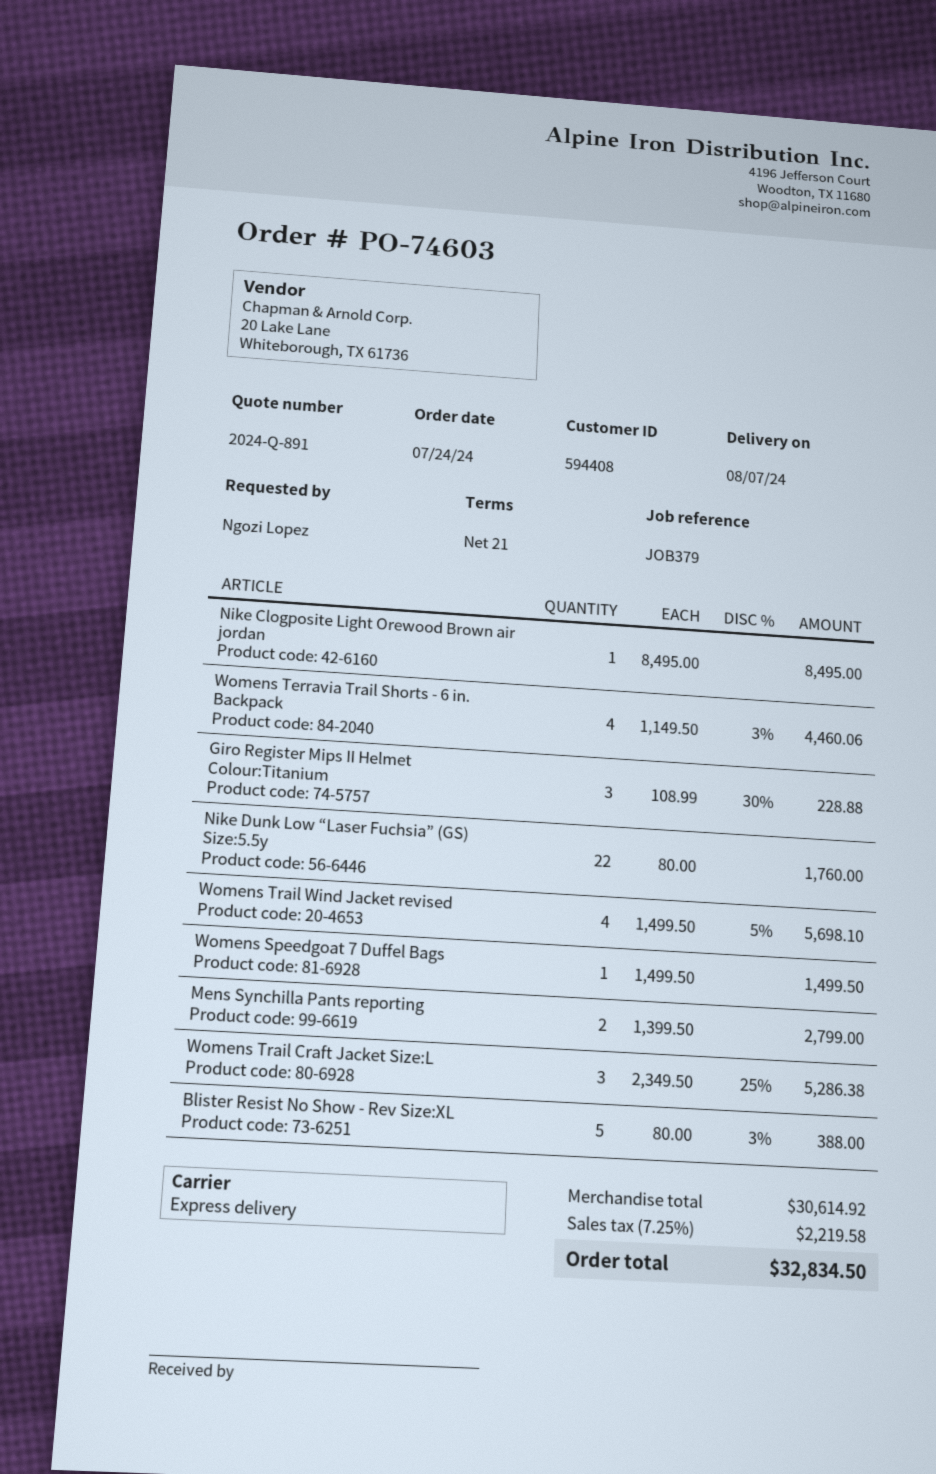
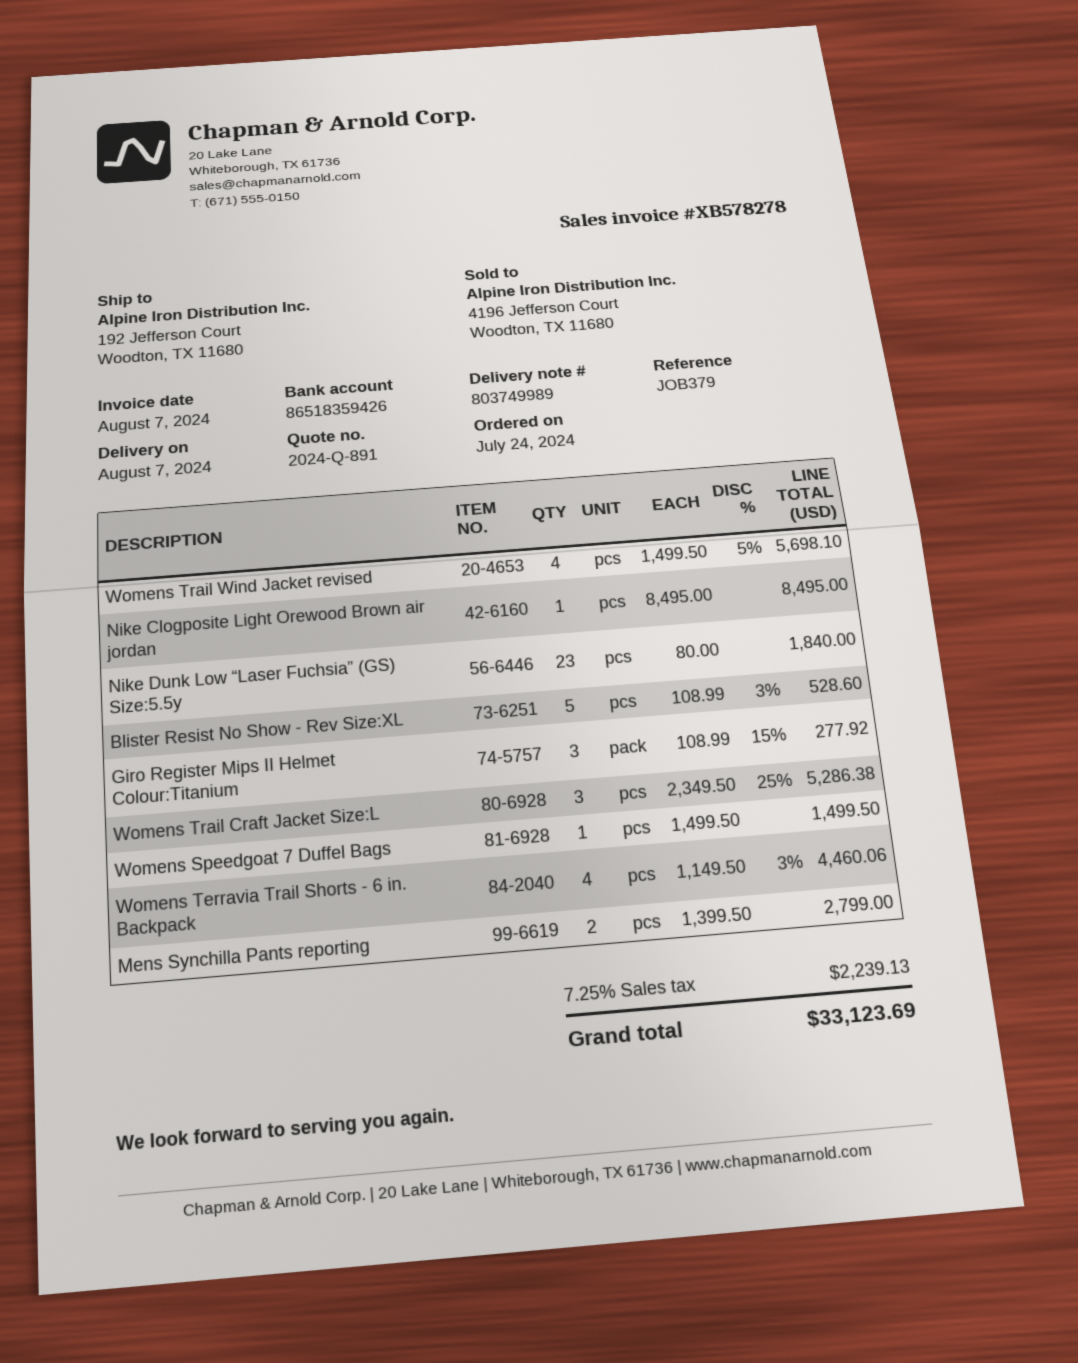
Giro Register Mips II Helmet Colour:Titanium: 3 x 108.99 - 30% = 228.88 -> 3 x 108.99 - 15% = 277.92
Nike Dunk Low “Laser Fuchsia” (GS) Size:5.5y: 22 x 80.00 = 1760.00 -> 23 x 80.00 = 1840.00
Blister Resist No Show - Rev Size:XL: 5 x 80.00 - 3% = 388.00 -> 5 x 108.99 - 3% = 528.60
tax: 7.25% = 2219.58 -> 7.25% = 2239.13
total: 32834.50 -> 33123.69

